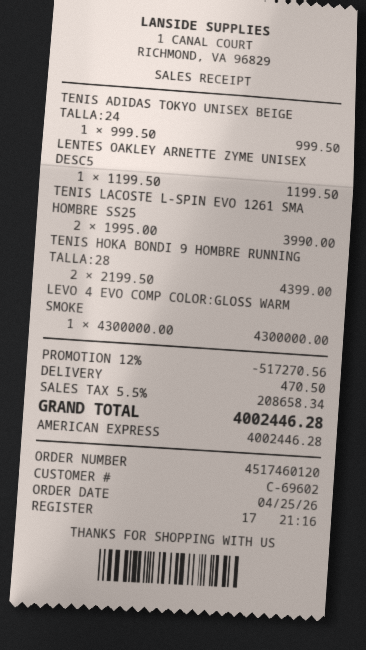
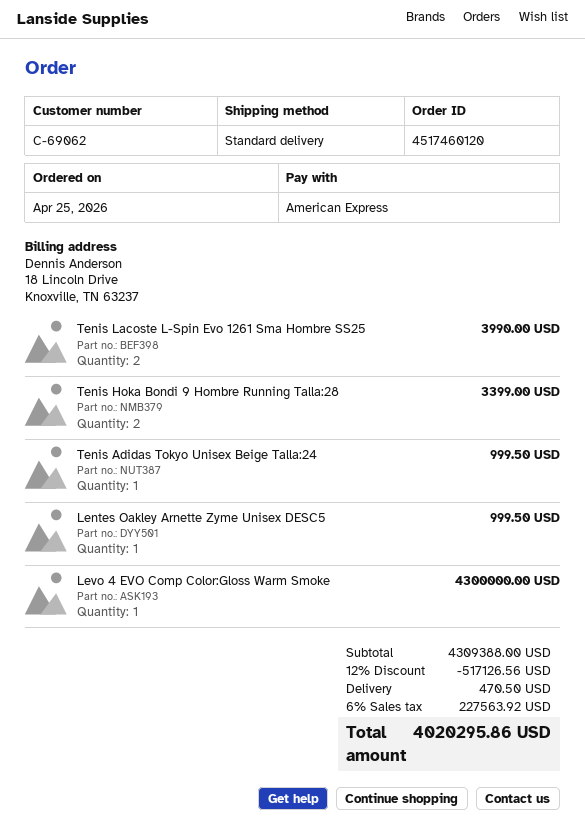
customer number: C-69602 -> C-69062
LENTES OAKLEY ARNETTE ZYME UNISEX DESC5: 1 for 1199.50 -> 1 for 999.50
TENIS HOKA BONDI 9 HOMBRE RUNNING TALLA:28: 2 for 4399.00 -> 2 for 3399.00
discount: 12% = 517270.56 -> 12% = 517126.56
tax: 5.5% = 208658.34 -> 6% = 227563.92
total: 4002446.28 -> 4020295.86

